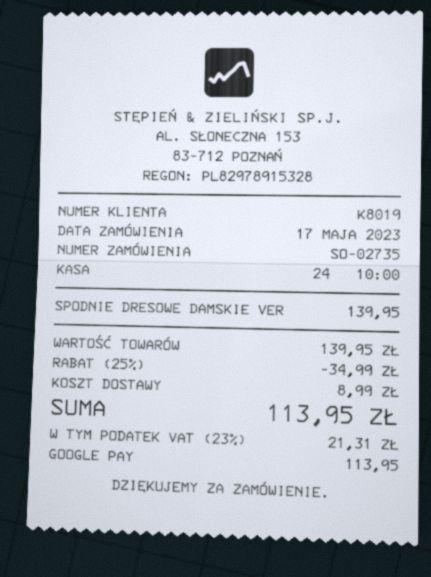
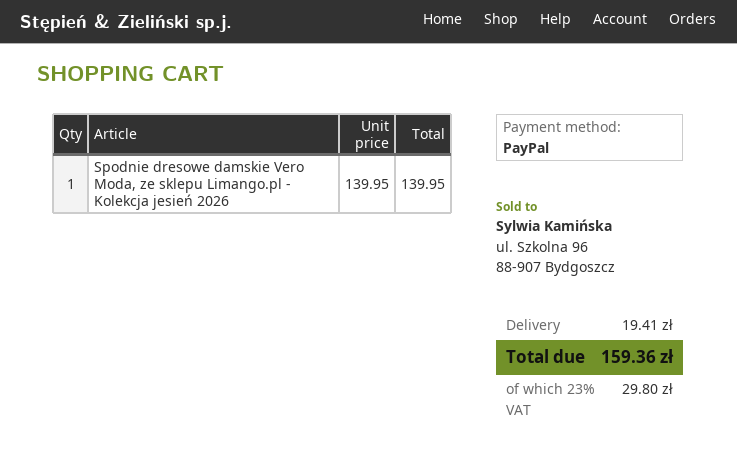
payment method: Google Pay -> PayPal
discount: 25% = 34.99 -> none
shipping: 8.99 -> 19.41
tax: 23% = 21.31 -> 23% = 29.80
total: 113.95 -> 159.36

